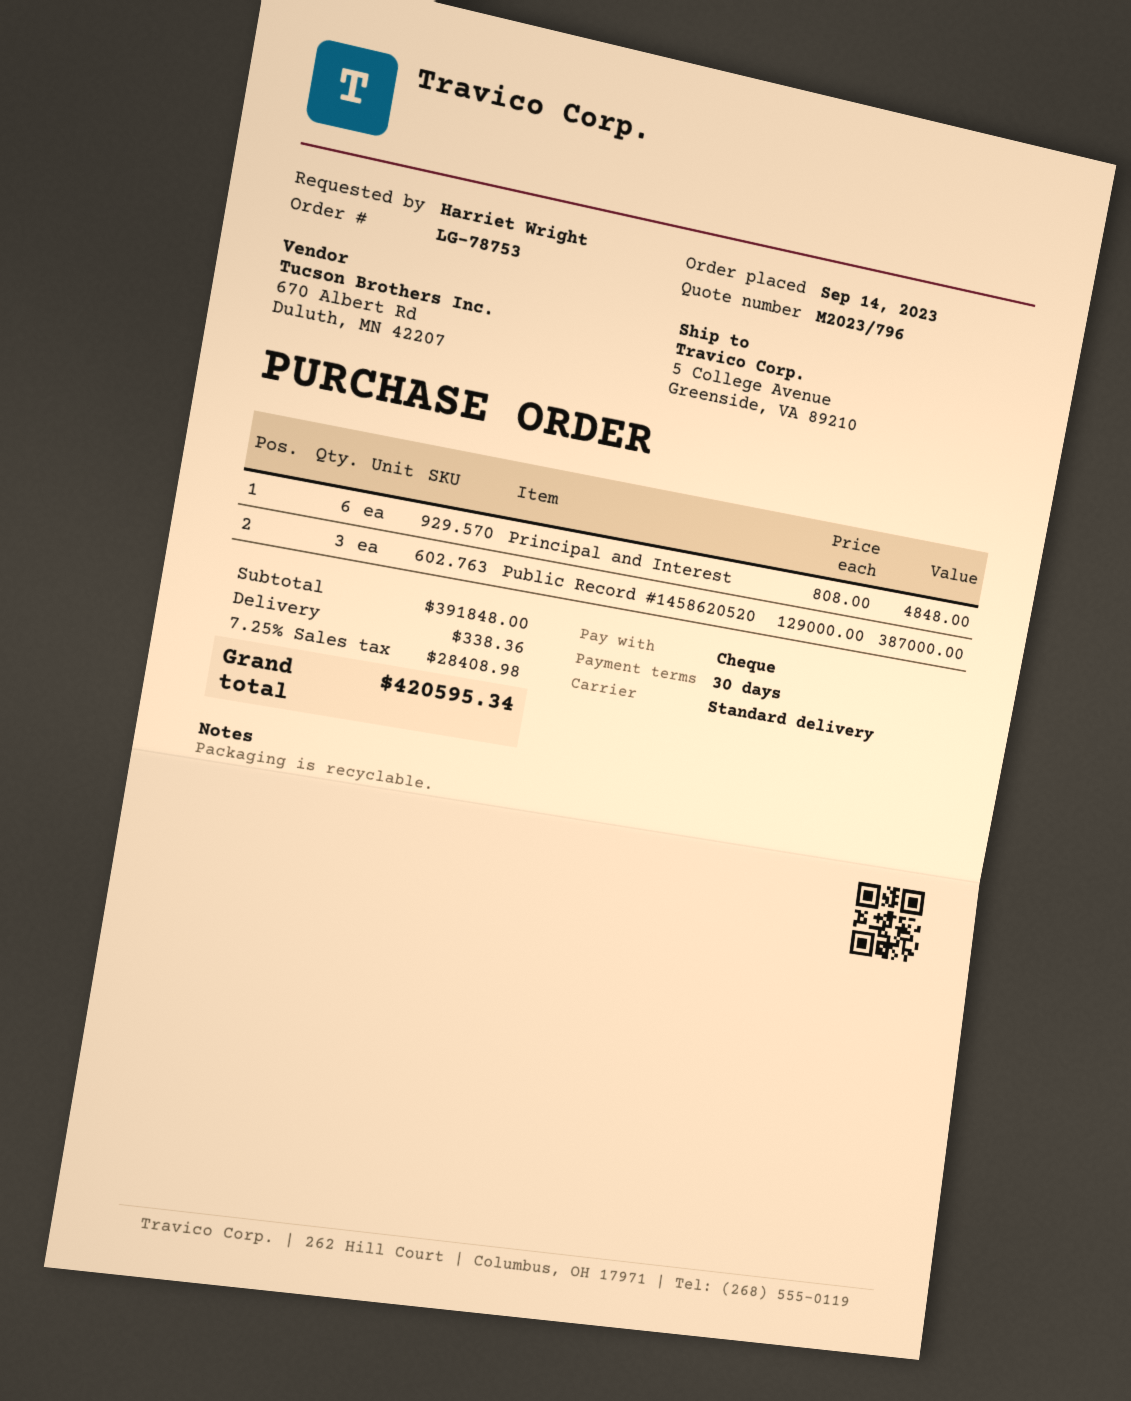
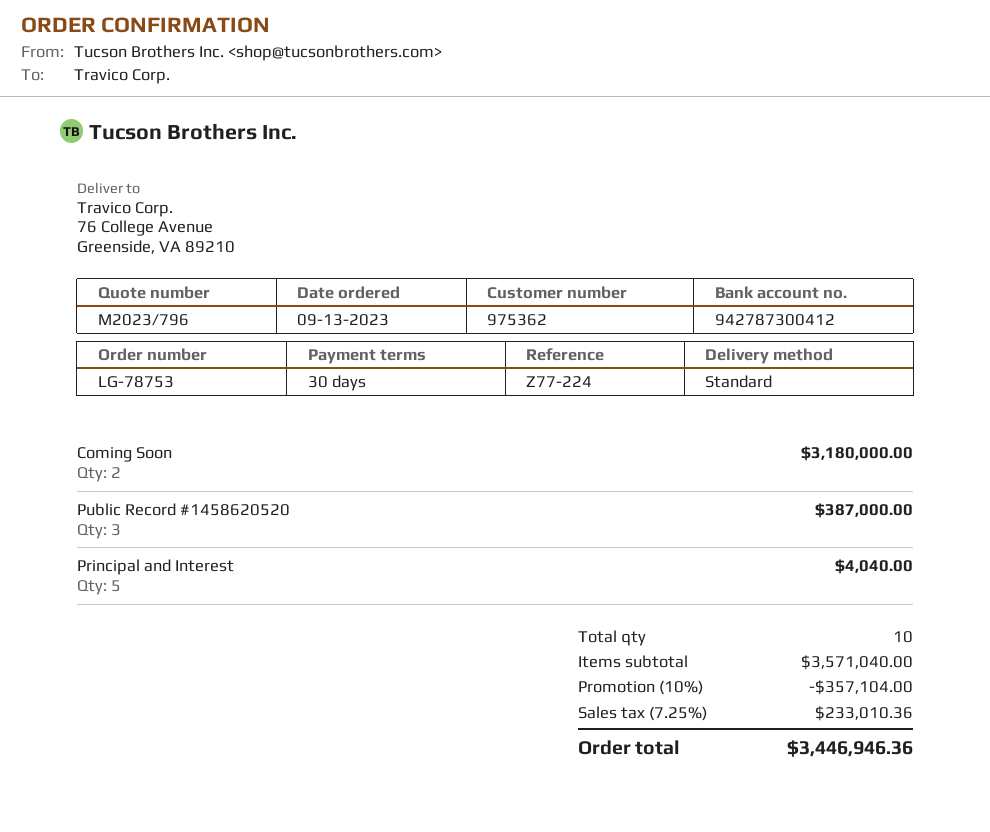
order date: 2023-09-14 -> 2023-09-13
ship to: 5 College Avenue, Greenside, VA 89210 -> 76 College Avenue, Greenside, VA 89210
Principal and Interest: 6 for 4848.00 -> 5 for 4040.00
Coming Soon: none -> 2 for 3180000.00
subtotal: 391848.00 -> 3571040.00
discount: none -> 10% = 357104.00
shipping: 338.36 -> none
tax: 7.25% = 28408.98 -> 7.25% = 233010.36
total: 420595.34 -> 3446946.36

